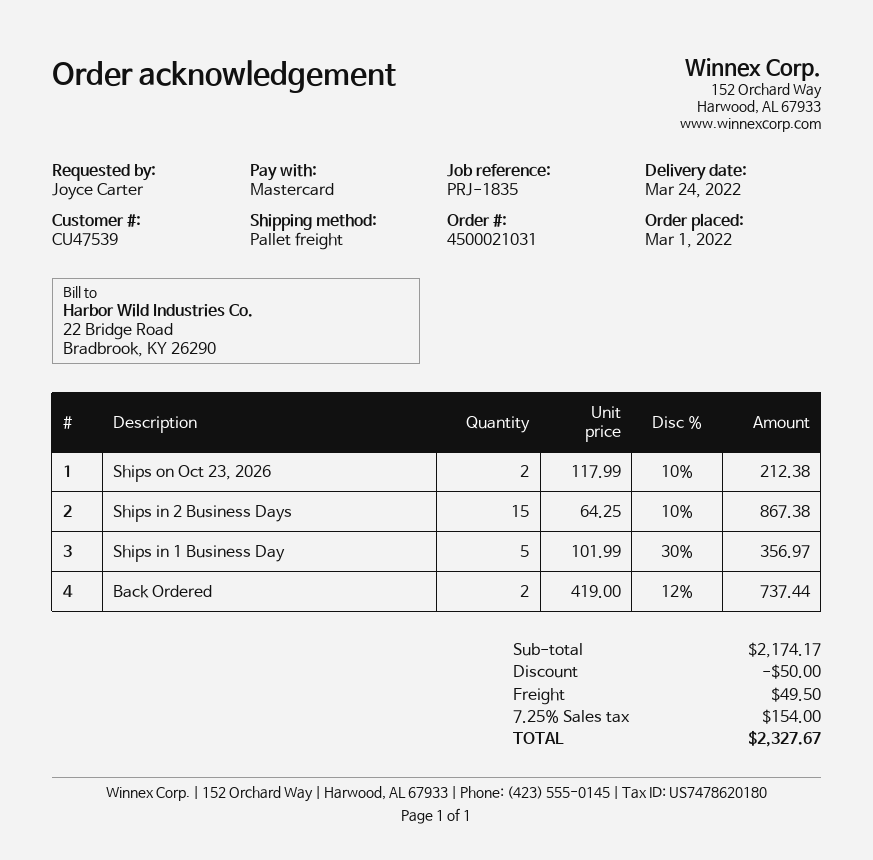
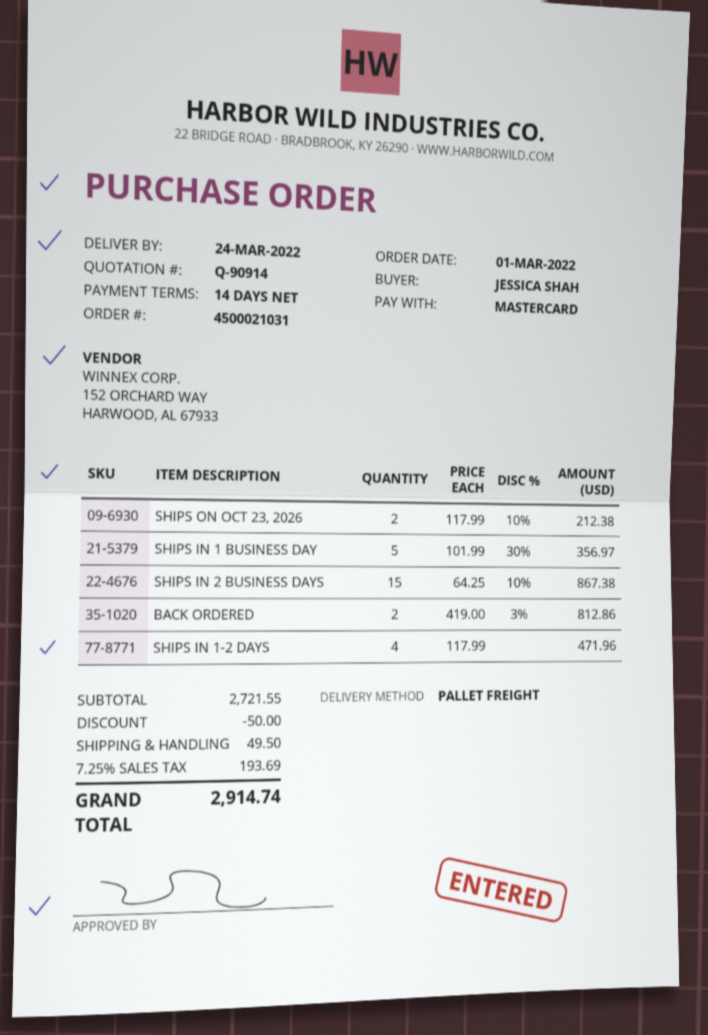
ordered by: Joyce Carter -> JESSICA SHAH
Back Ordered: 2 x 419.00 - 12% = 737.44 -> 2 x 419.00 - 3% = 812.86
SHIPS IN 1-2 DAYS: none -> 4 x 117.99 = 471.96
subtotal: 2174.17 -> 2721.55
tax: 7.25% = 154.00 -> 7.25% = 193.69
total: 2327.67 -> 2914.74

